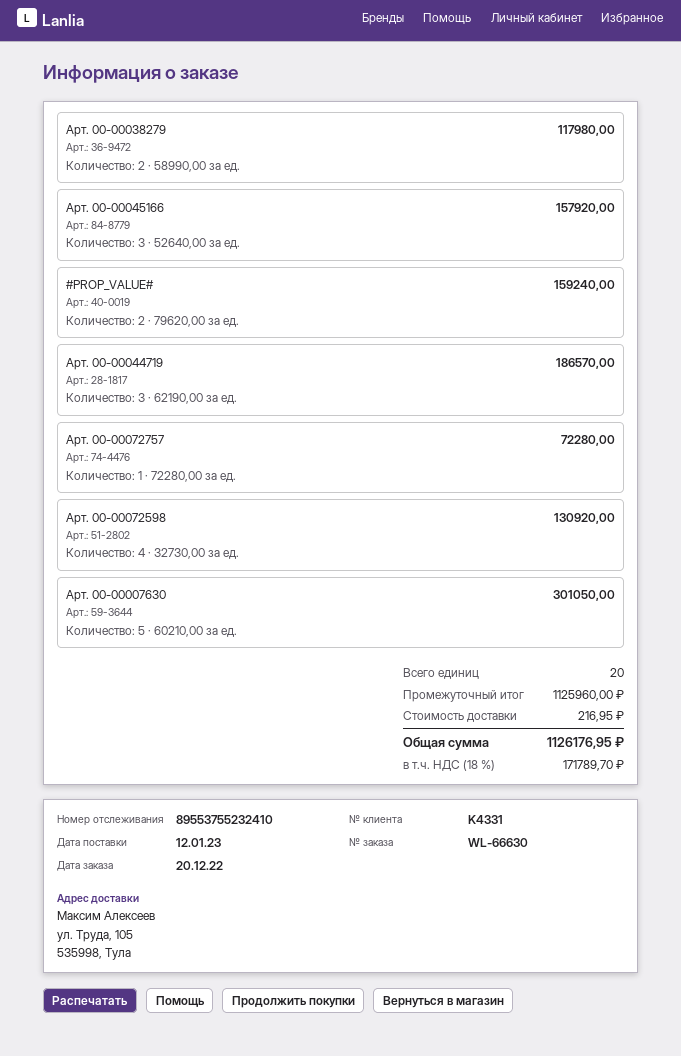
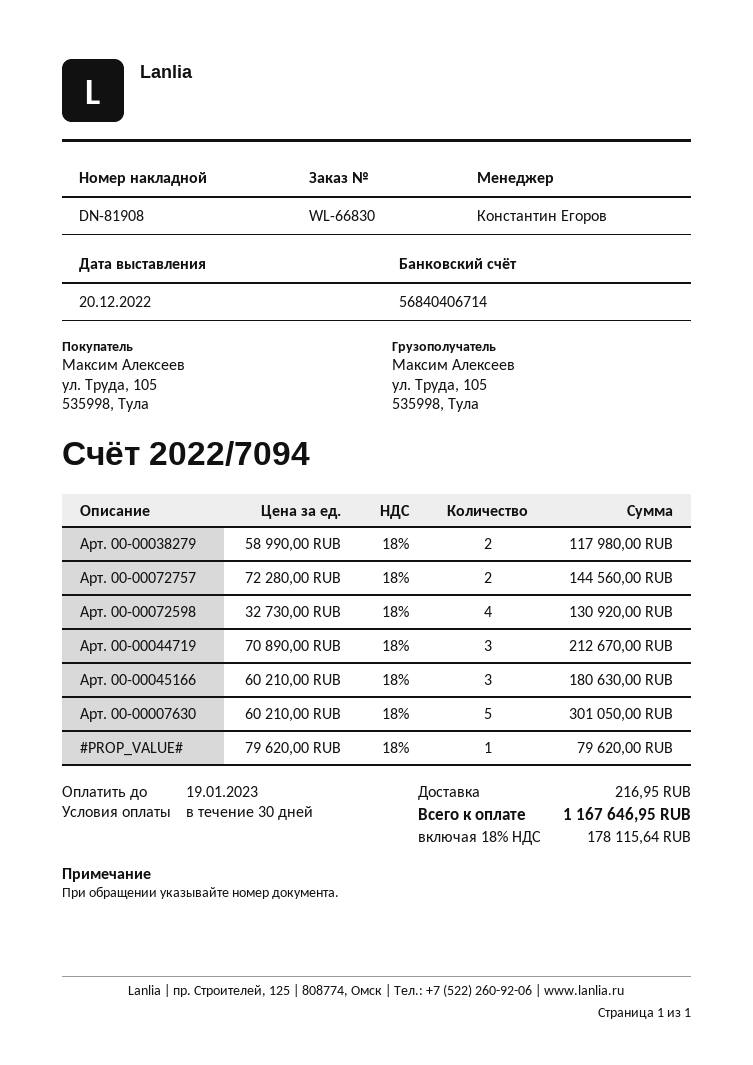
order number: WL-66630 -> WL-66830
Арт. 00-00045166: 3 x 52640.00 = 157920.00 -> 3 x 60210.00 = 180630.00
#PROP_VALUE#: 2 x 79620.00 = 159240.00 -> 1 x 79620.00 = 79620.00
Арт. 00-00044719: 3 x 62190.00 = 186570.00 -> 3 x 70890.00 = 212670.00
Арт. 00-00072757: 1 x 72280.00 = 72280.00 -> 2 x 72280.00 = 144560.00
tax: 18% = 171789.70 -> 18% = 178115.64
total: 1126176.95 -> 1167646.95

